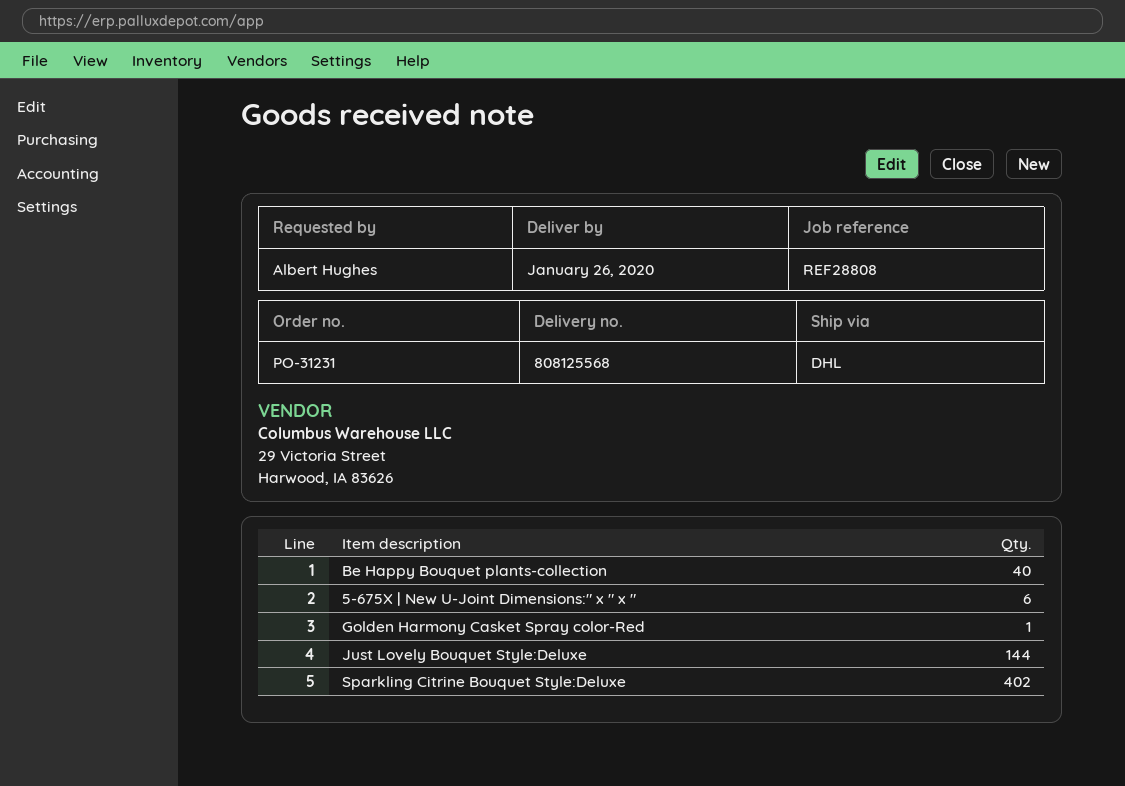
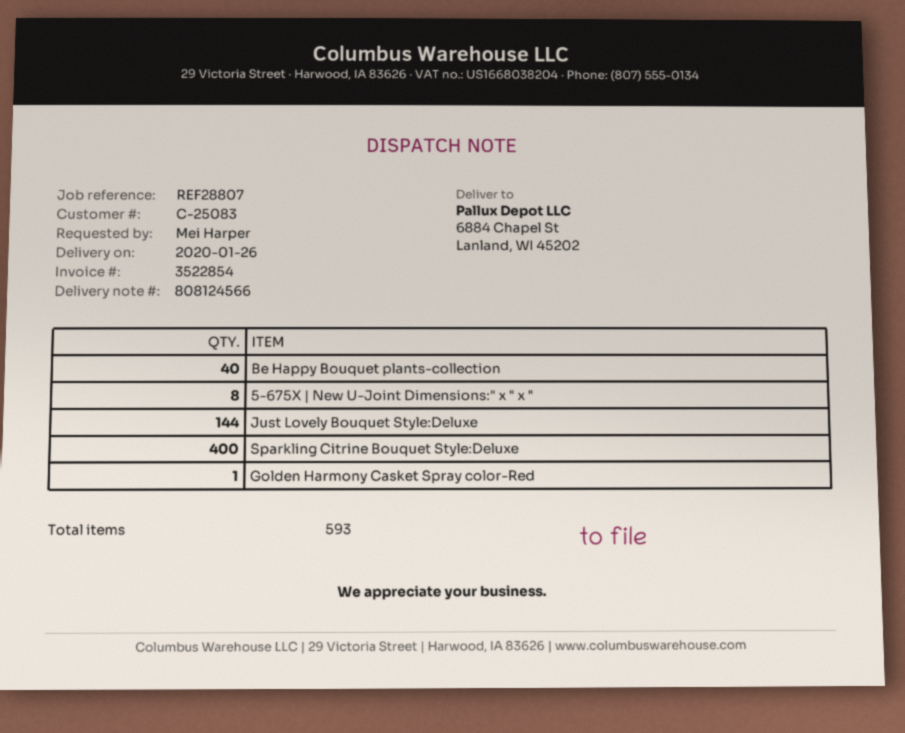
delivery note number: 808125568 -> 808124566
reference: REF28808 -> REF28807
ordered by: Albert Hughes -> Mei Harper
5-675X | New U-Joint Dimensions:" x " x ": 6 -> 8
Sparkling Citrine Bouquet Style:Deluxe: 402 -> 400

